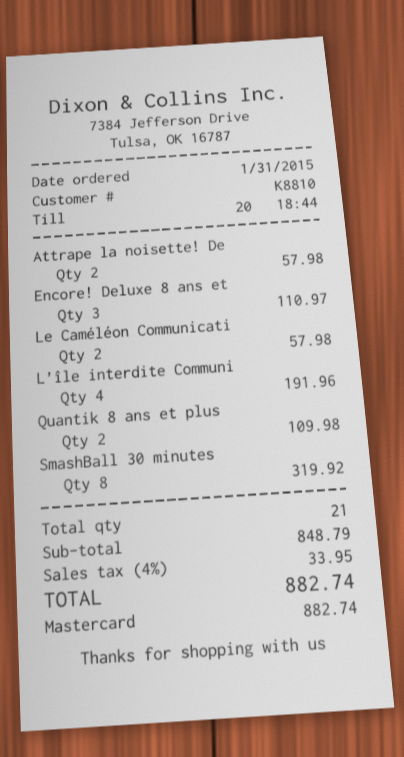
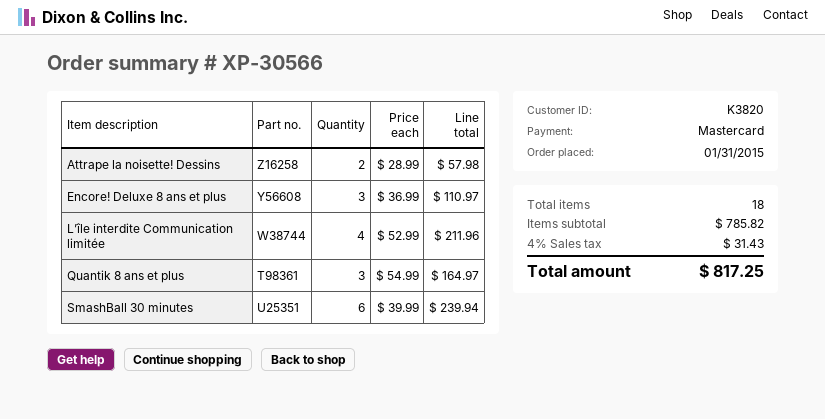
customer number: K8810 -> K3820
Le Caméléon Communicati: 2 for 57.98 -> none
L’île interdite Communi: 4 for 191.96 -> 4 for 211.96
Quantik 8 ans et plus: 2 for 109.98 -> 3 for 164.97
SmashBall 30 minutes: 8 for 319.92 -> 6 for 239.94
total quantity: 21 -> 18
subtotal: 848.79 -> 785.82
tax: 4% = 33.95 -> 4% = 31.43
total: 882.74 -> 817.25

